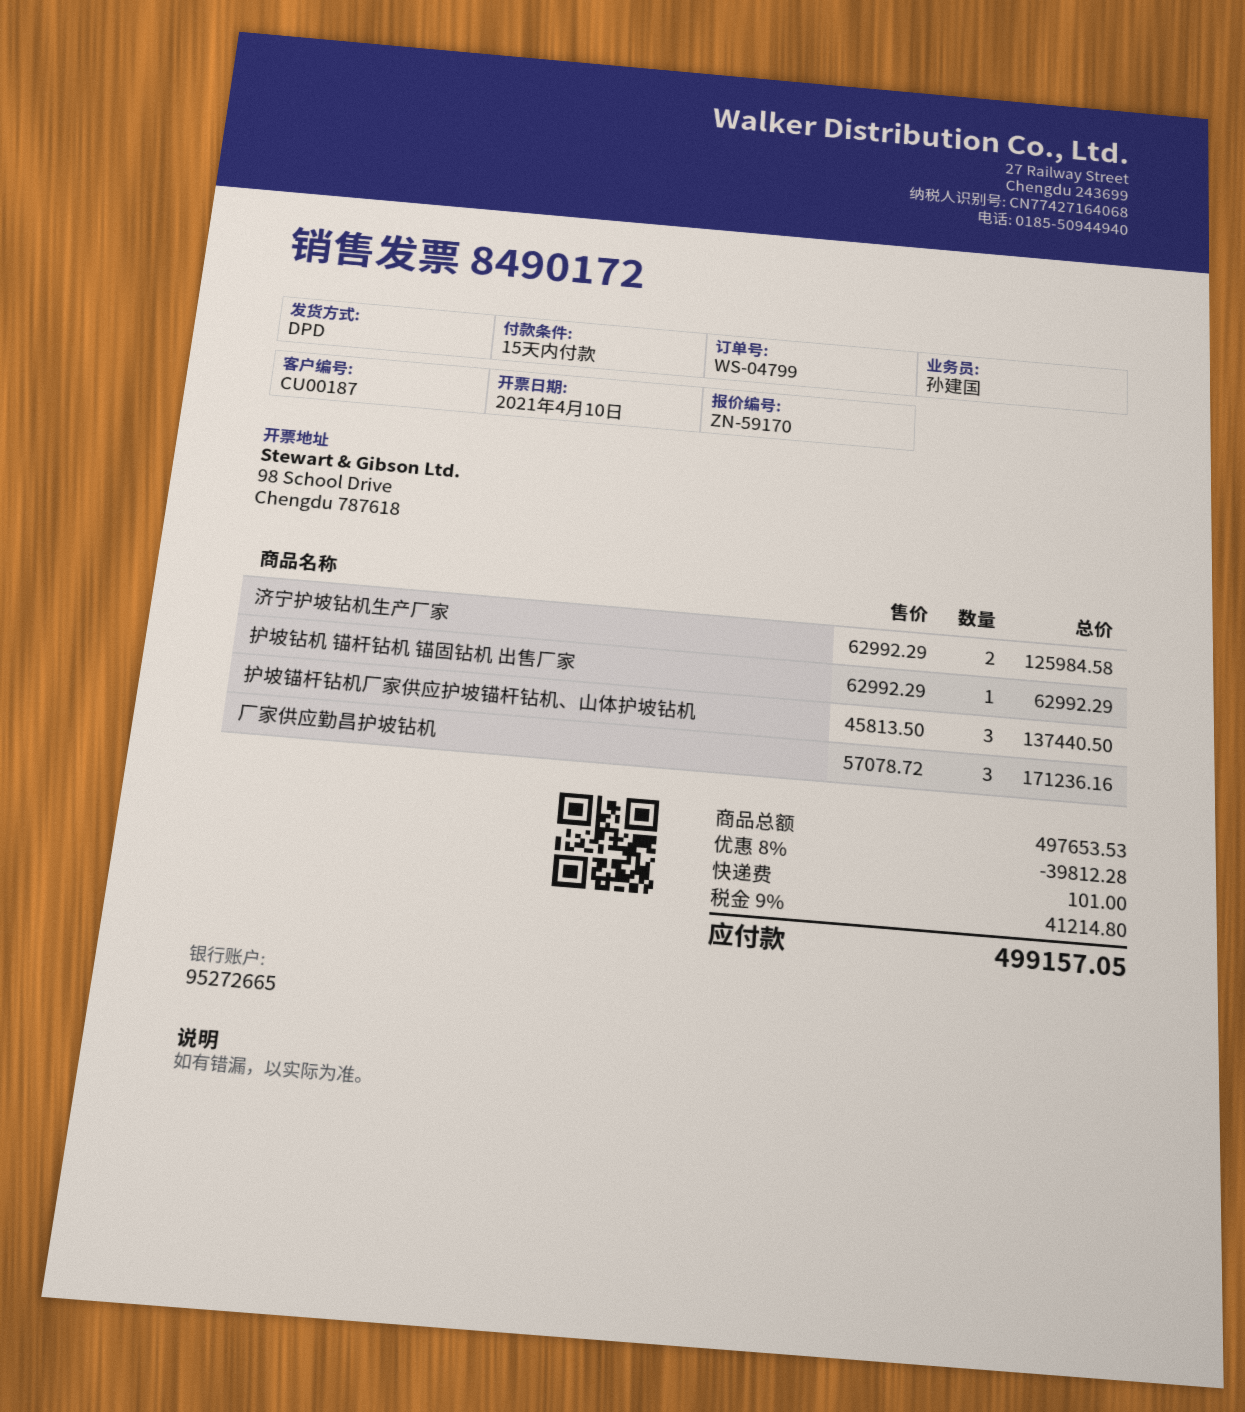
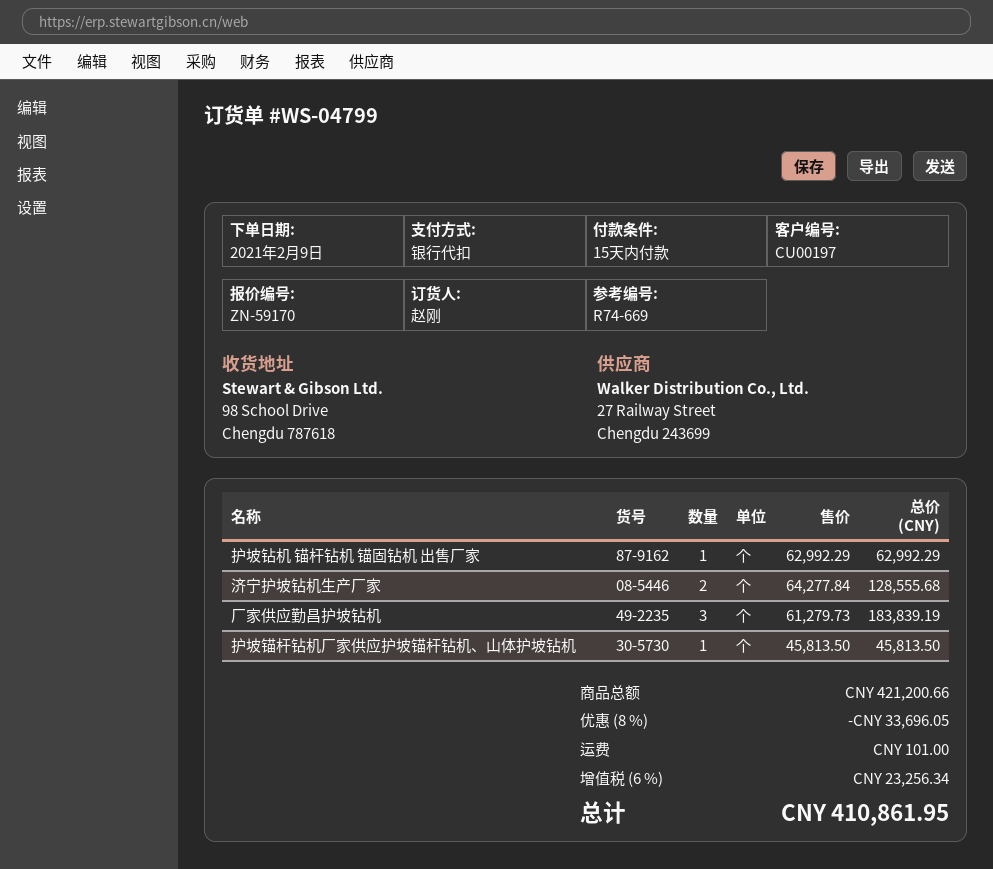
customer number: CU00187 -> CU00197
济宁护坡钻机生产厂家: 2 x 62992.29 = 125984.58 -> 2 x 64277.84 = 128555.68
护坡锚杆钻机厂家供应护坡锚杆钻机、山体护坡钻机: 3 x 45813.50 = 137440.50 -> 1 x 45813.50 = 45813.50
厂家供应勤昌护坡钻机: 3 x 57078.72 = 171236.16 -> 3 x 61279.73 = 183839.19
subtotal: 497653.53 -> 421200.66
discount: 8% = 39812.28 -> 8% = 33696.05
tax: 9% = 41214.80 -> 6% = 23256.34
total: 499157.05 -> 410861.95

